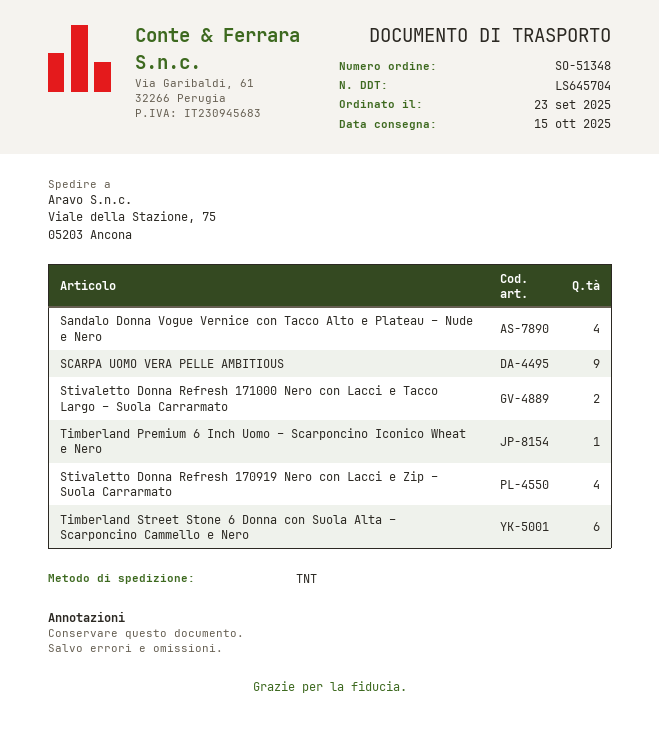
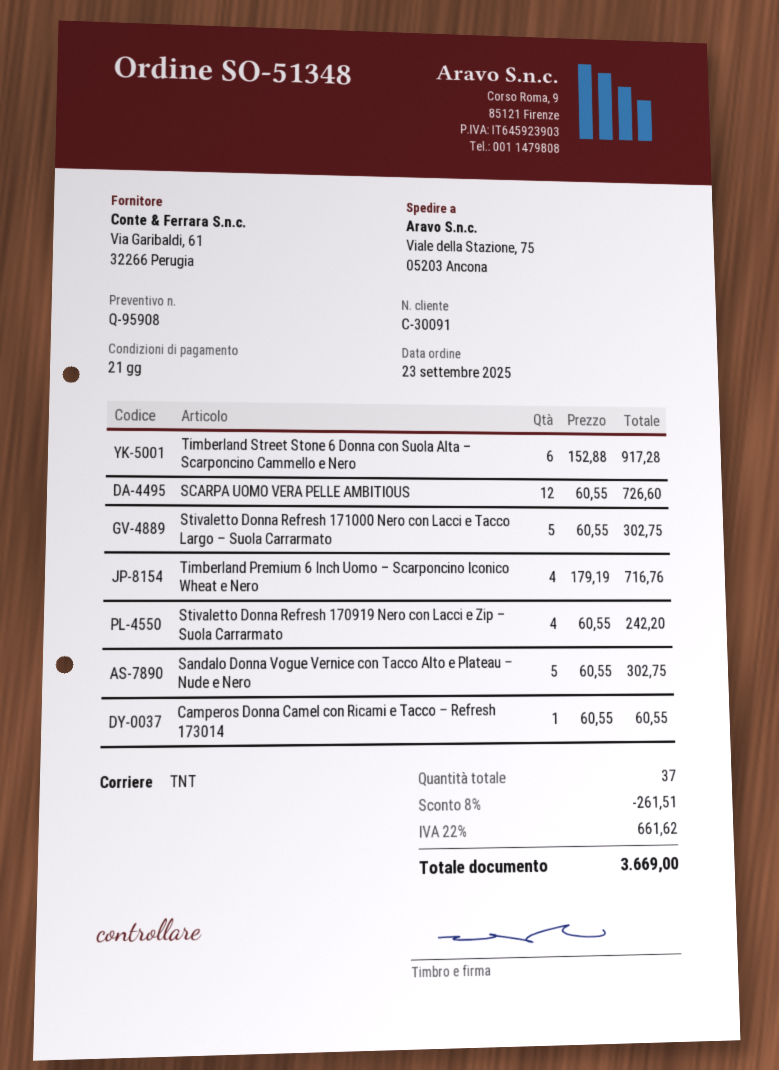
Sandalo Donna Vogue Vernice con Tacco Alto e Plateau – Nude e Nero: 4 -> 5
SCARPA UOMO VERA PELLE AMBITIOUS: 9 -> 12
Stivaletto Donna Refresh 171000 Nero con Lacci e Tacco Largo – Suola Carrarmato: 2 -> 5
Timberland Premium 6 Inch Uomo – Scarponcino Iconico Wheat e Nero: 1 -> 4
Camperos Donna Camel con Ricami e Tacco – Refresh 173014: none -> 1

